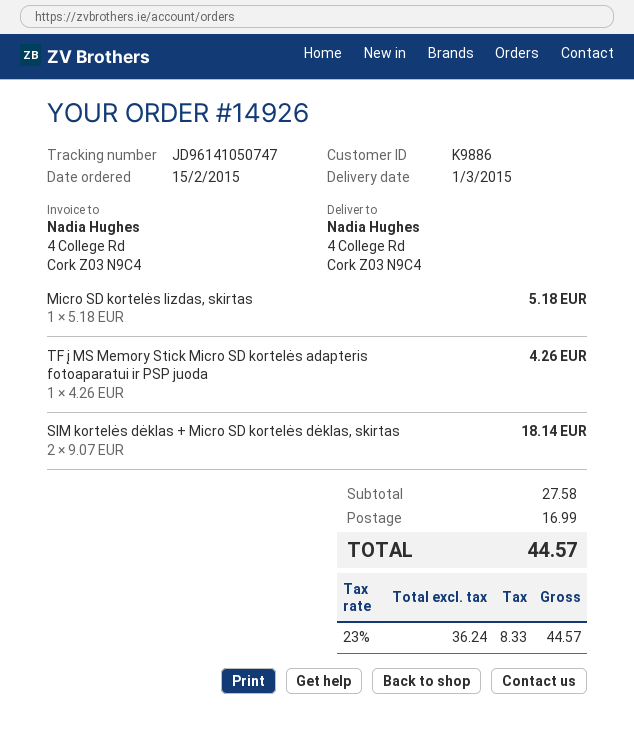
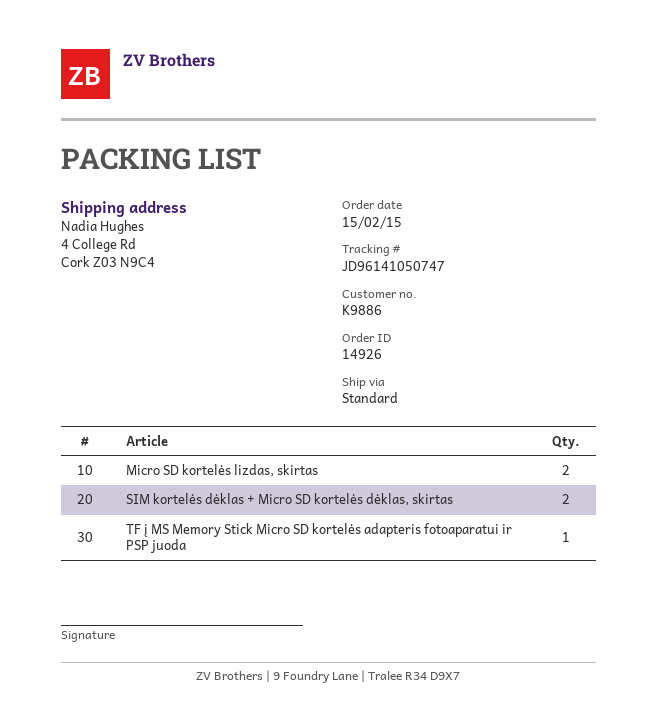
Micro SD kortelės lizdas, skirtas: 1 -> 2

